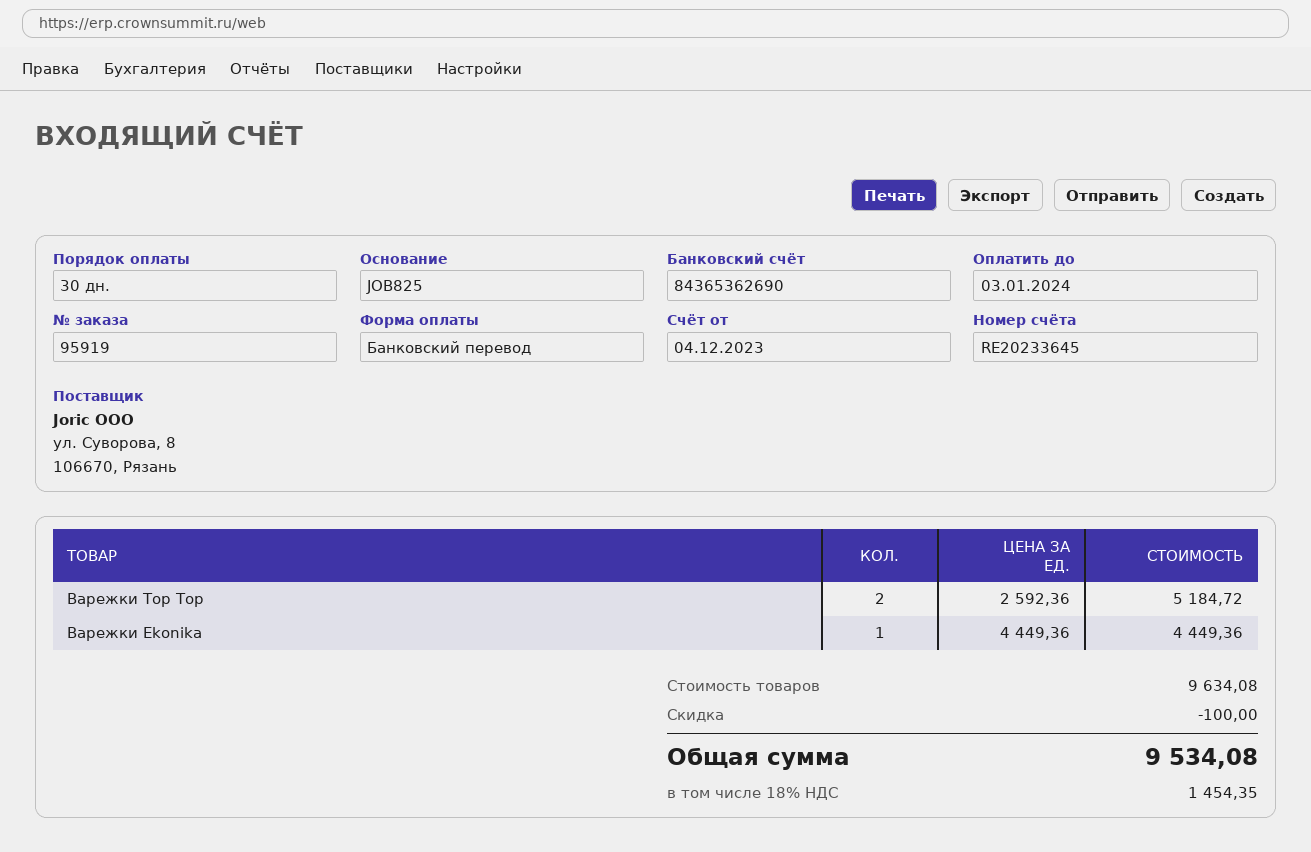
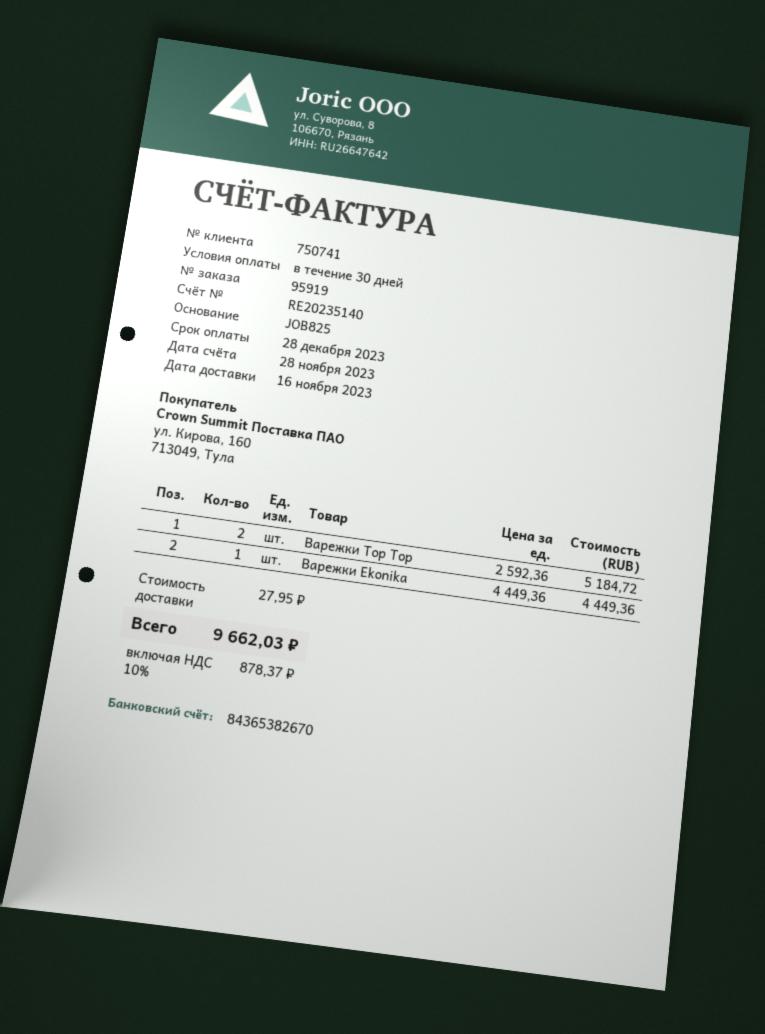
invoice number: RE20233645 -> RE20235140
invoice date: 2023-12-04 -> 2023-11-28
due date: 2024-01-03 -> 2023-12-28
bank account: 84365362690 -> 84365382670
discount: 100.00 -> none
shipping: none -> 27.95
tax: 18% = 1454.35 -> 10% = 878.37
total: 9534.08 -> 9662.03

